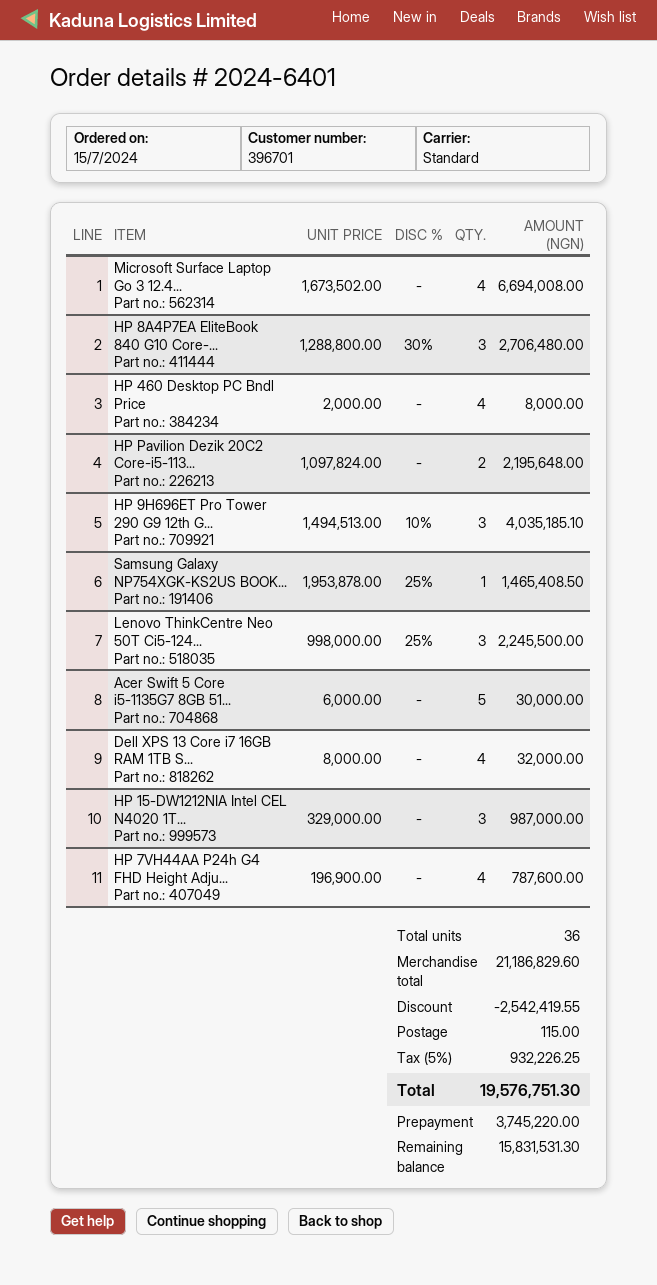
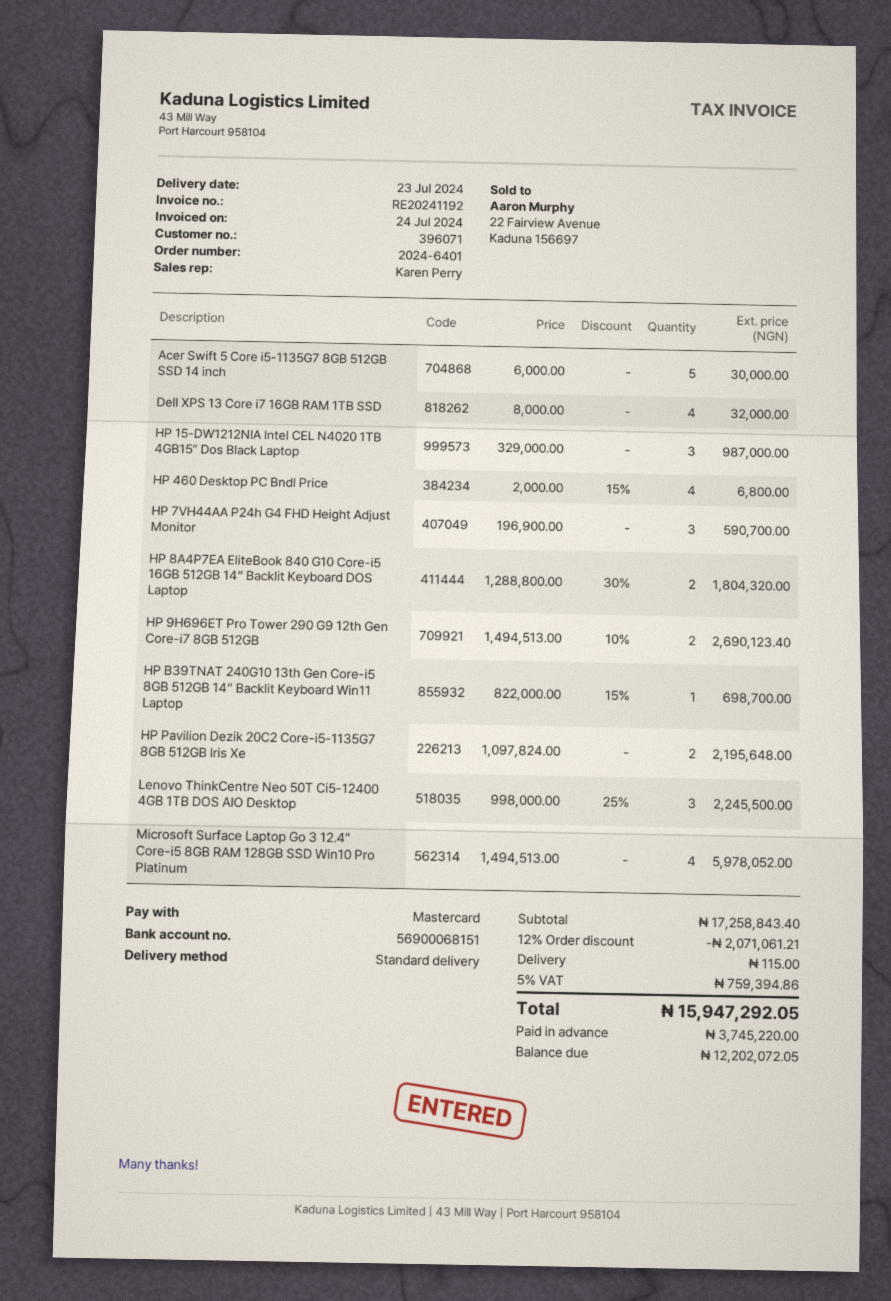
customer number: 396701 -> 396071
Microsoft Surface Laptop Go 3 12.4...: 4 x 1673502.00 = 6694008.00 -> 4 x 1494513.00 = 5978052.00
HP 8A4P7EA EliteBook 840 G10 Core-...: 3 x 1288800.00 - 30% = 2706480.00 -> 2 x 1288800.00 - 30% = 1804320.00
HP 460 Desktop PC Bndl Price: 4 x 2000.00 = 8000.00 -> 4 x 2000.00 - 15% = 6800.00
HP 9H696ET Pro Tower 290 G9 12th G...: 3 x 1494513.00 - 10% = 4035185.10 -> 2 x 1494513.00 - 10% = 2690123.40
Samsung Galaxy NP754XGK-KS2US BOOK...: 1 x 1953878.00 - 25% = 1465408.50 -> none
HP 7VH44AA P24h G4 FHD Height Adju...: 4 x 196900.00 = 787600.00 -> 3 x 196900.00 = 590700.00
HP B39TNAT 240G10 13th Gen Core-i5 8GB 512GB 14” Backlit Keyboard Win11 Laptop: none -> 1 x 822000.00 - 15% = 698700.00
subtotal: 21186829.60 -> 17258843.40
discount: 2542419.55 -> 2071061.21
tax: 5% = 932226.25 -> 5% = 759394.86
total: 19576751.30 -> 15947292.05
balance: 15831531.30 -> 12202072.05

